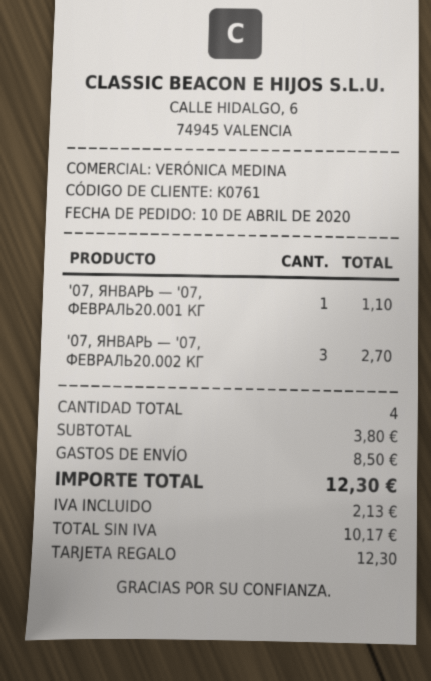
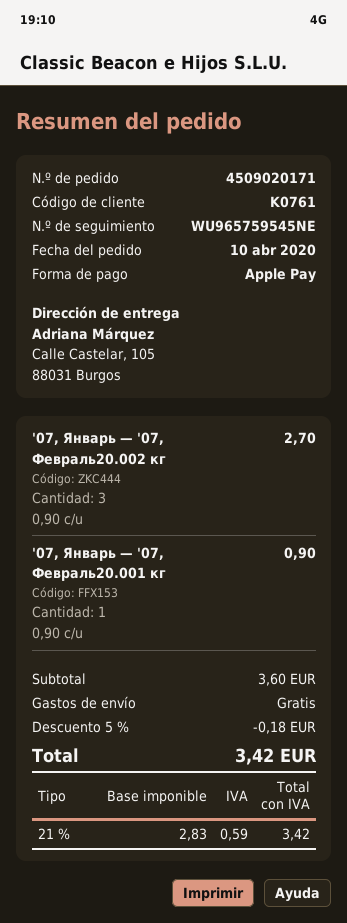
payment method: gift card -> Apple Pay
'07, ЯНВАРЬ — '07, ФЕВРАЛЬ20.001 КГ: 1 for 1.10 -> 1 for 0.90
subtotal: 3.80 -> 3.60
discount: none -> 5% = 0.18
shipping: 8.50 -> 0.00
net: 10.17 -> 2.83
tax: 2.13 -> 0.59
total: 12.30 -> 3.42

